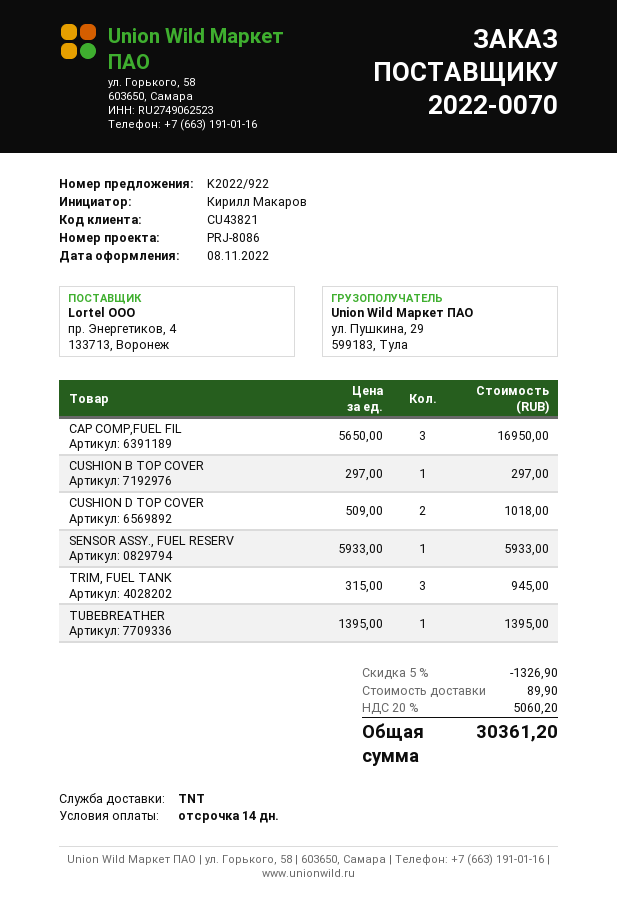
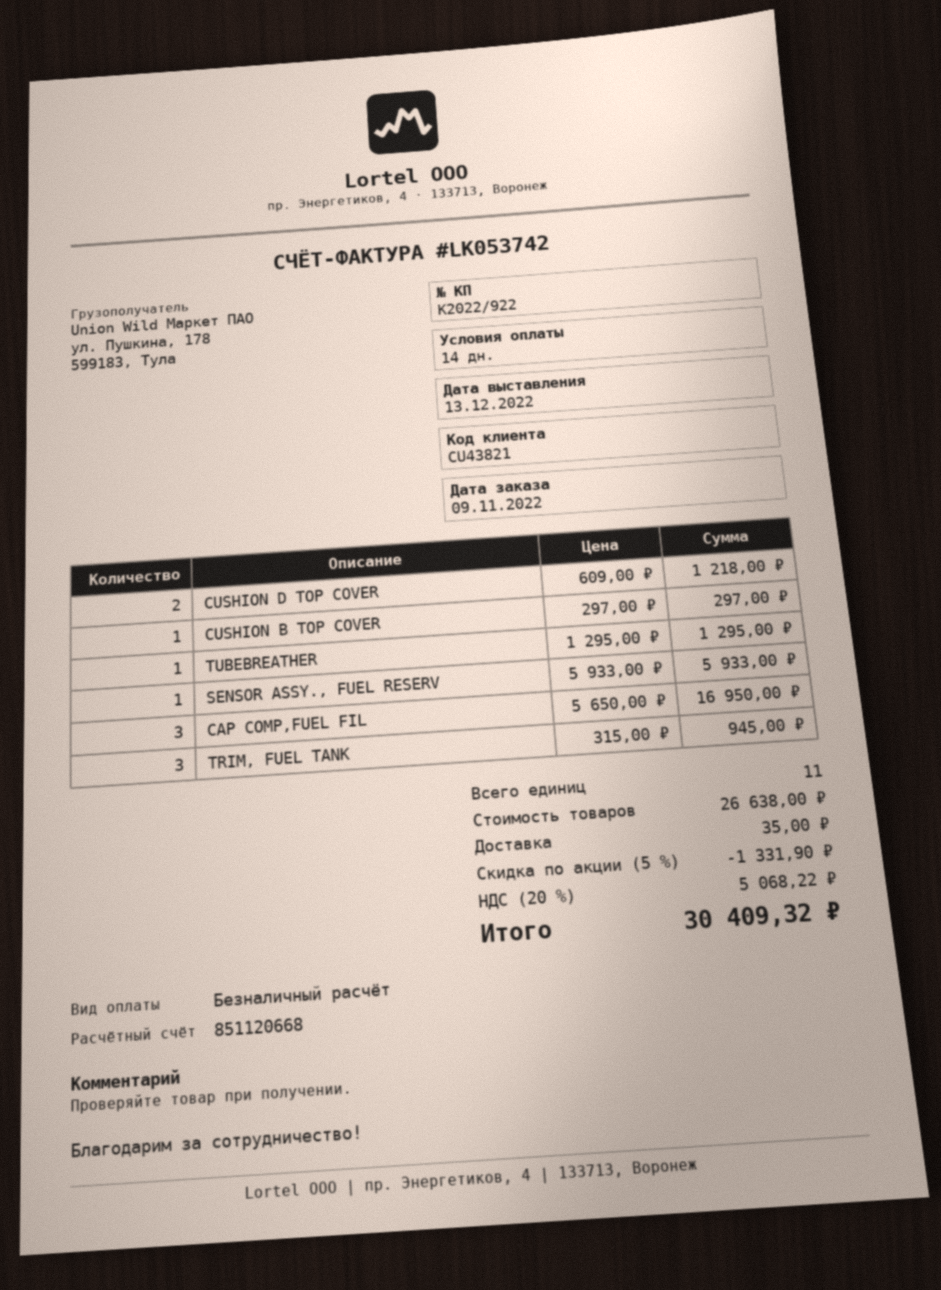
order date: 2022-11-08 -> 2022-11-09
ship to: ул. Пушкина, 29, 599183, Тула -> ул. Пушкина, 178, 599183, Тула
CUSHION D TOP COVER: 2 x 509.00 = 1018.00 -> 2 x 609.00 = 1218.00
TUBEBREATHER: 1 x 1395.00 = 1395.00 -> 1 x 1295.00 = 1295.00
discount: 5% = 1326.90 -> 5% = 1331.90
shipping: 89.90 -> 35.00
tax: 20% = 5060.20 -> 20% = 5068.22
total: 30361.20 -> 30409.32

